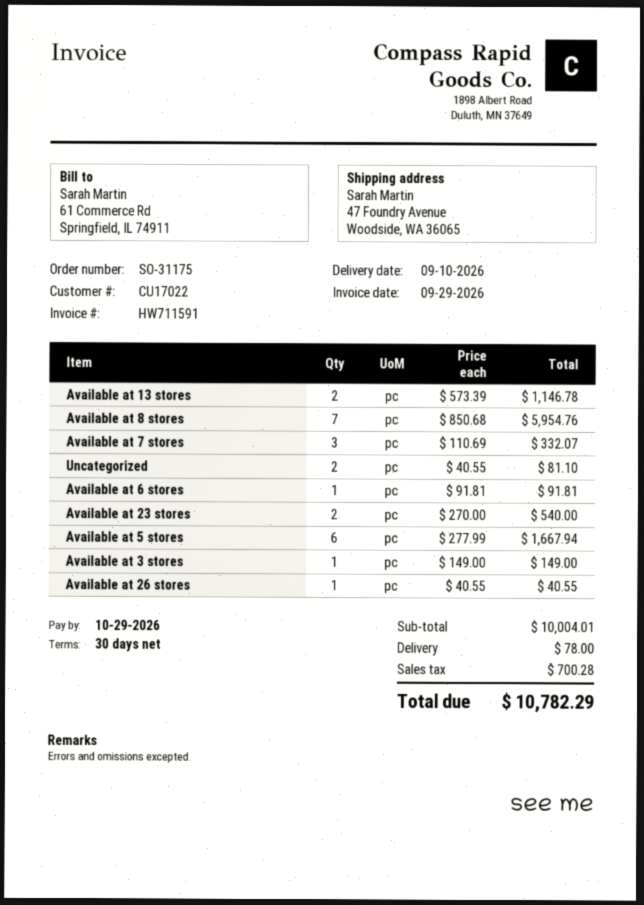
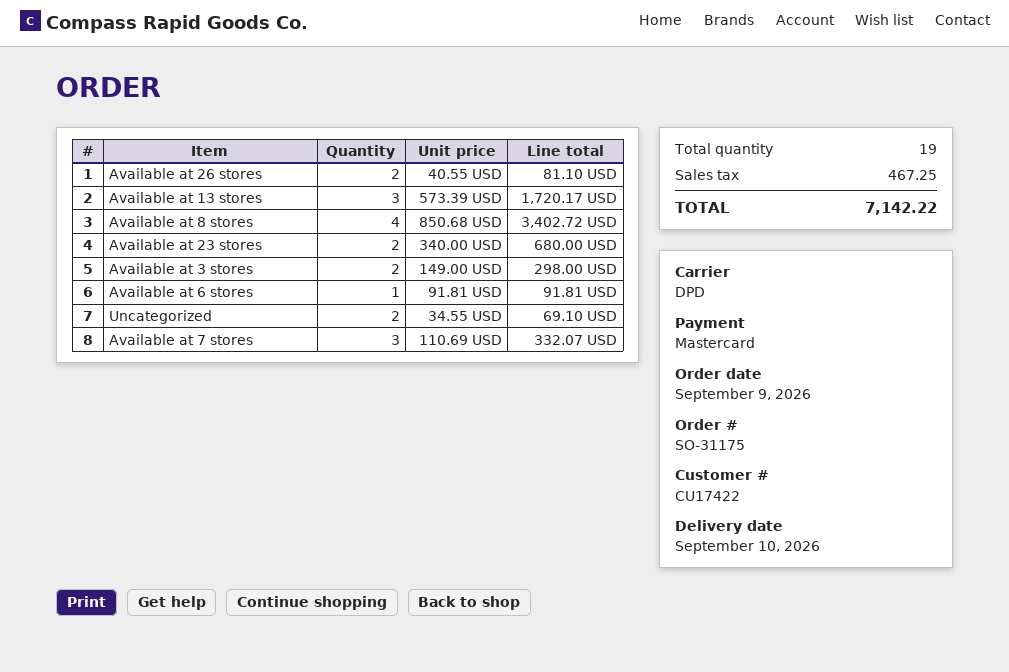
customer number: CU17022 -> CU17422
Available at 13 stores: 2 x 573.39 = 1146.78 -> 3 x 573.39 = 1720.17
Available at 8 stores: 7 x 850.68 = 5954.76 -> 4 x 850.68 = 3402.72
Uncategorized: 2 x 40.55 = 81.10 -> 2 x 34.55 = 69.10
Available at 23 stores: 2 x 270.00 = 540.00 -> 2 x 340.00 = 680.00
Available at 5 stores: 6 x 277.99 = 1667.94 -> none
Available at 3 stores: 1 x 149.00 = 149.00 -> 2 x 149.00 = 298.00
Available at 26 stores: 1 x 40.55 = 40.55 -> 2 x 40.55 = 81.10
shipping: 78.00 -> none
tax: 700.28 -> 467.25
total: 10782.29 -> 7142.22

